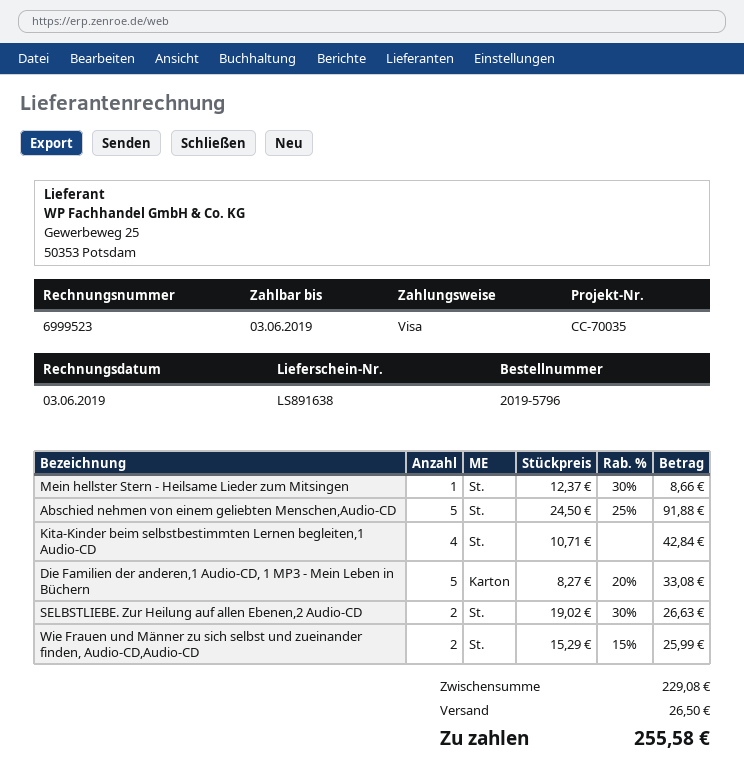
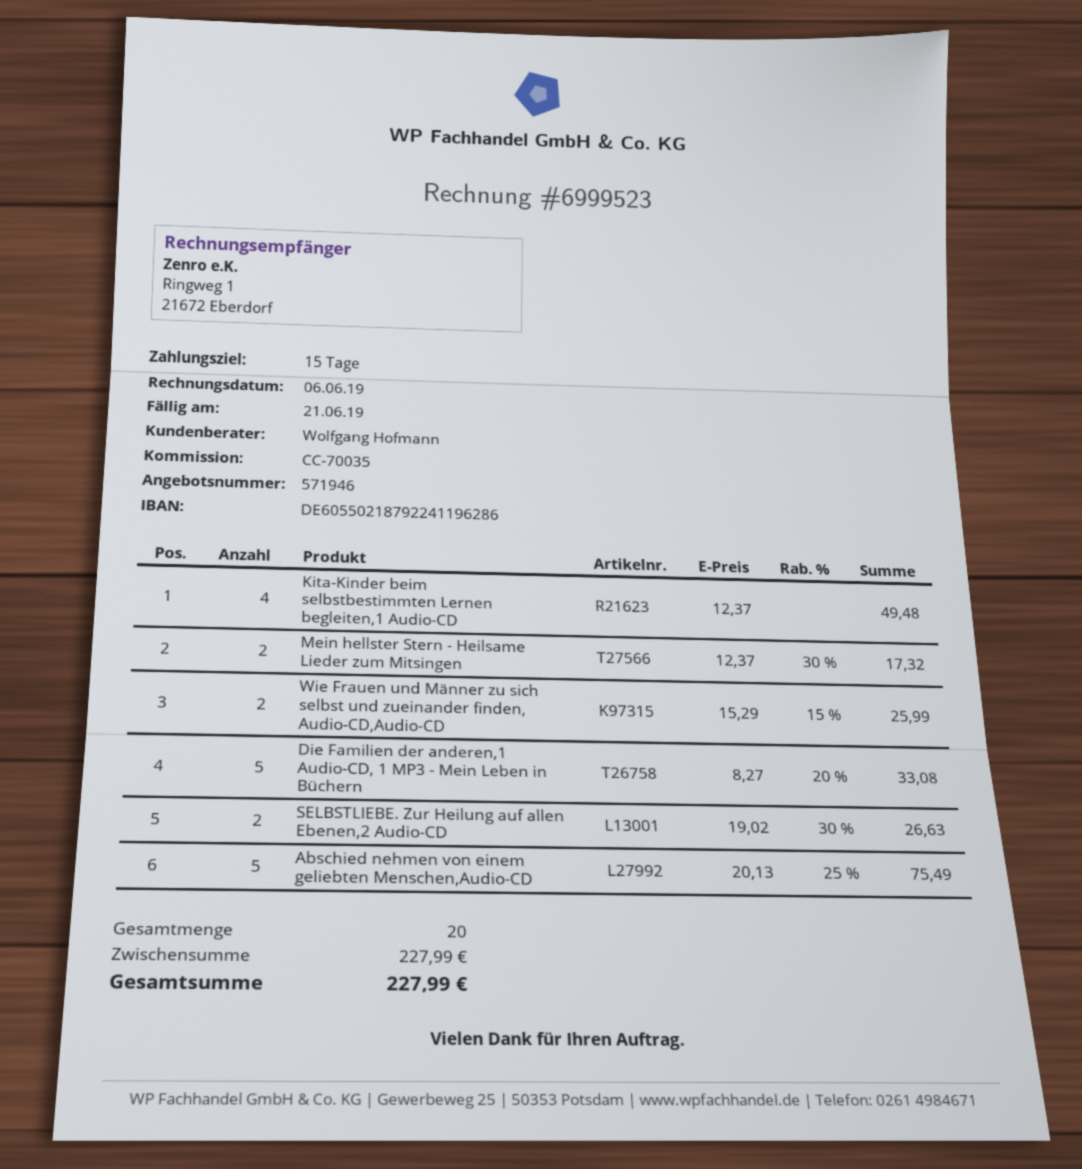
invoice date: 2019-06-03 -> 2019-06-06
due date: 2019-06-03 -> 2019-06-21
Mein hellster Stern - Heilsame Lieder zum Mitsingen: 1 x 12.37 - 30% = 8.66 -> 2 x 12.37 - 30% = 17.32
Abschied nehmen von einem geliebten Menschen,Audio-CD: 5 x 24.50 - 25% = 91.88 -> 5 x 20.13 - 25% = 75.49
Kita-Kinder beim selbstbestimmten Lernen begleiten,1 Audio-CD: 4 x 10.71 = 42.84 -> 4 x 12.37 = 49.48
subtotal: 229.08 -> 227.99
shipping: 26.50 -> none
total: 255.58 -> 227.99

